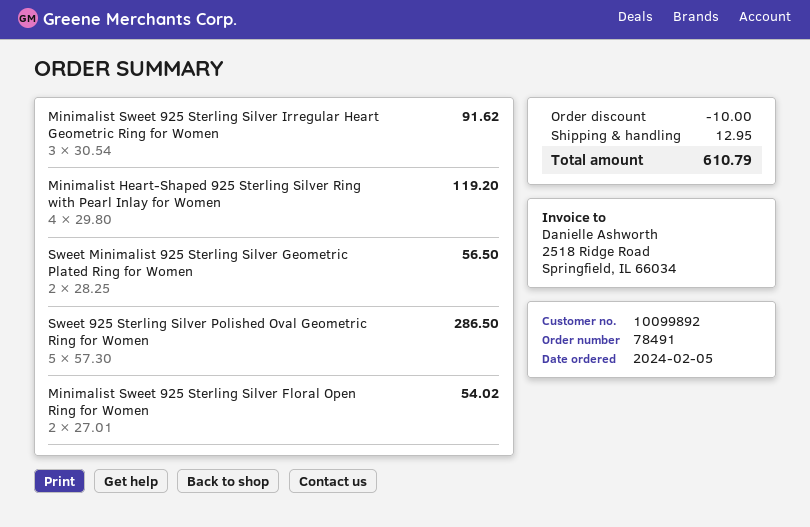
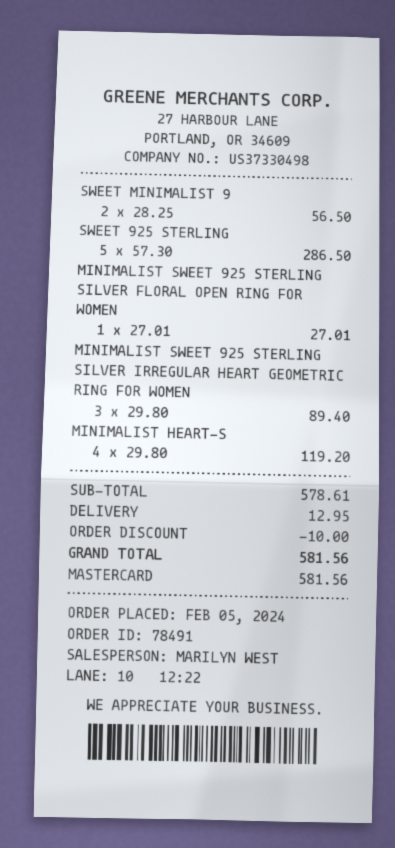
Minimalist Sweet 925 Sterling Silver Irregular Heart Geometric Ring for Women: 3 x 30.54 = 91.62 -> 3 x 29.80 = 89.40
Minimalist Sweet 925 Sterling Silver Floral Open Ring for Women: 2 x 27.01 = 54.02 -> 1 x 27.01 = 27.01
total: 610.79 -> 581.56

